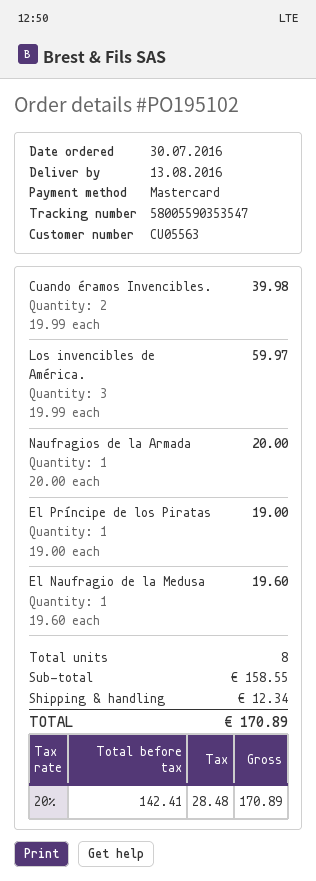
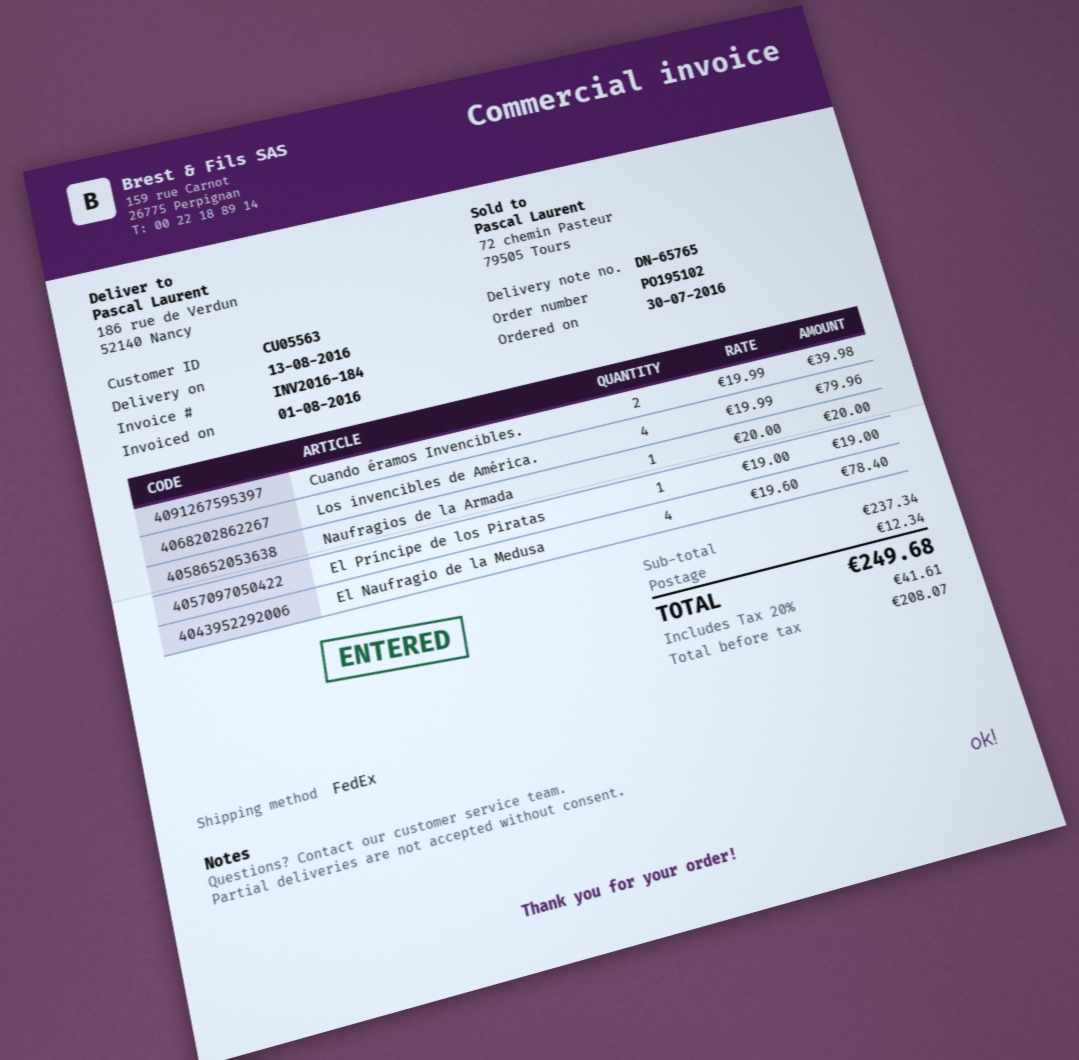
Los invencibles de América.: 3 x 19.99 = 59.97 -> 4 x 19.99 = 79.96
El Naufragio de la Medusa: 1 x 19.60 = 19.60 -> 4 x 19.60 = 78.40
subtotal: 158.55 -> 237.34
net: 142.41 -> 208.07
tax: 20% = 28.48 -> 20% = 41.61
total: 170.89 -> 249.68

